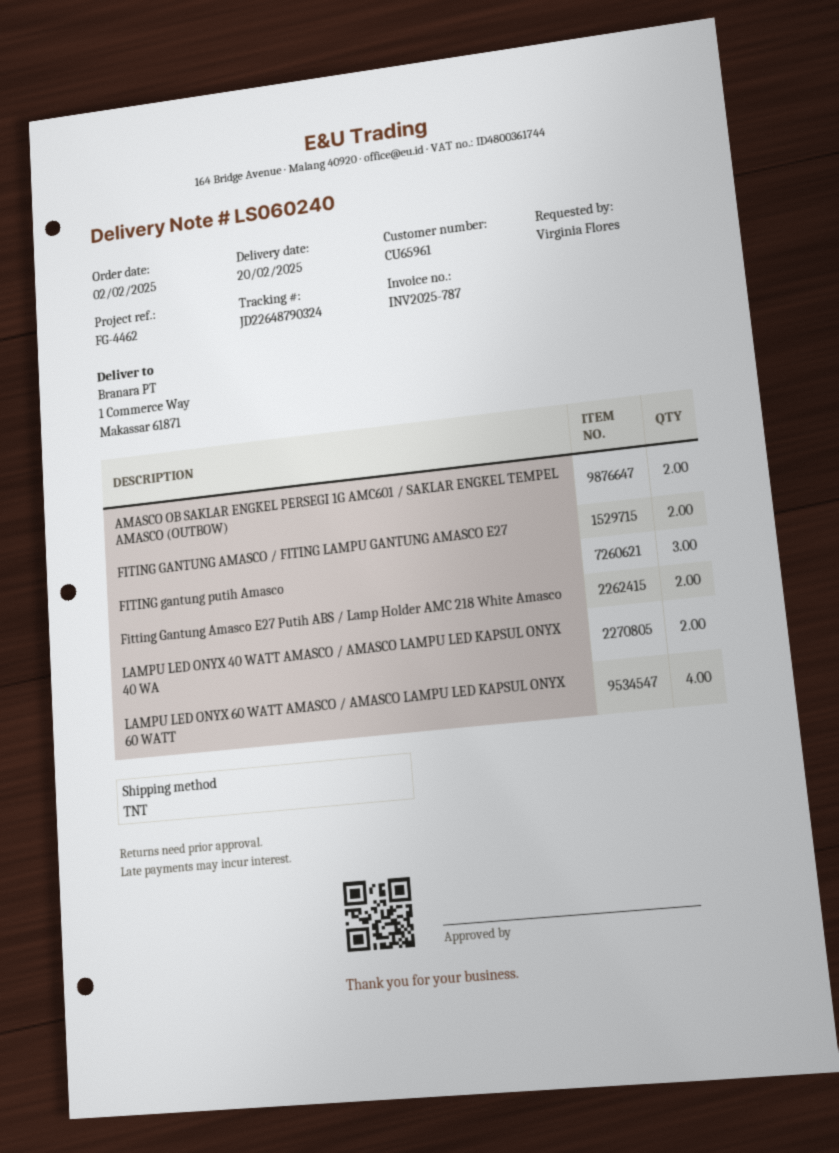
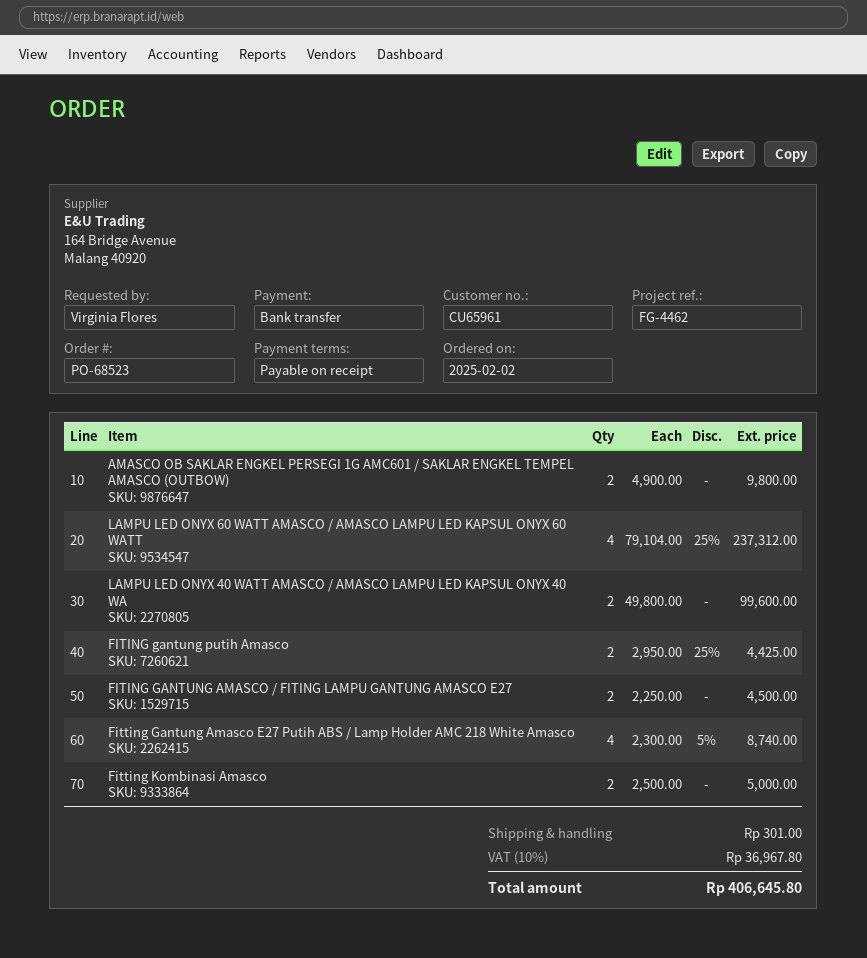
FITING gantung putih Amasco: 3 -> 2
Fitting Gantung Amasco E27 Putih ABS / Lamp Holder AMC 218 White Amasco: 2 -> 4
Fitting Kombinasi Amasco: none -> 2

